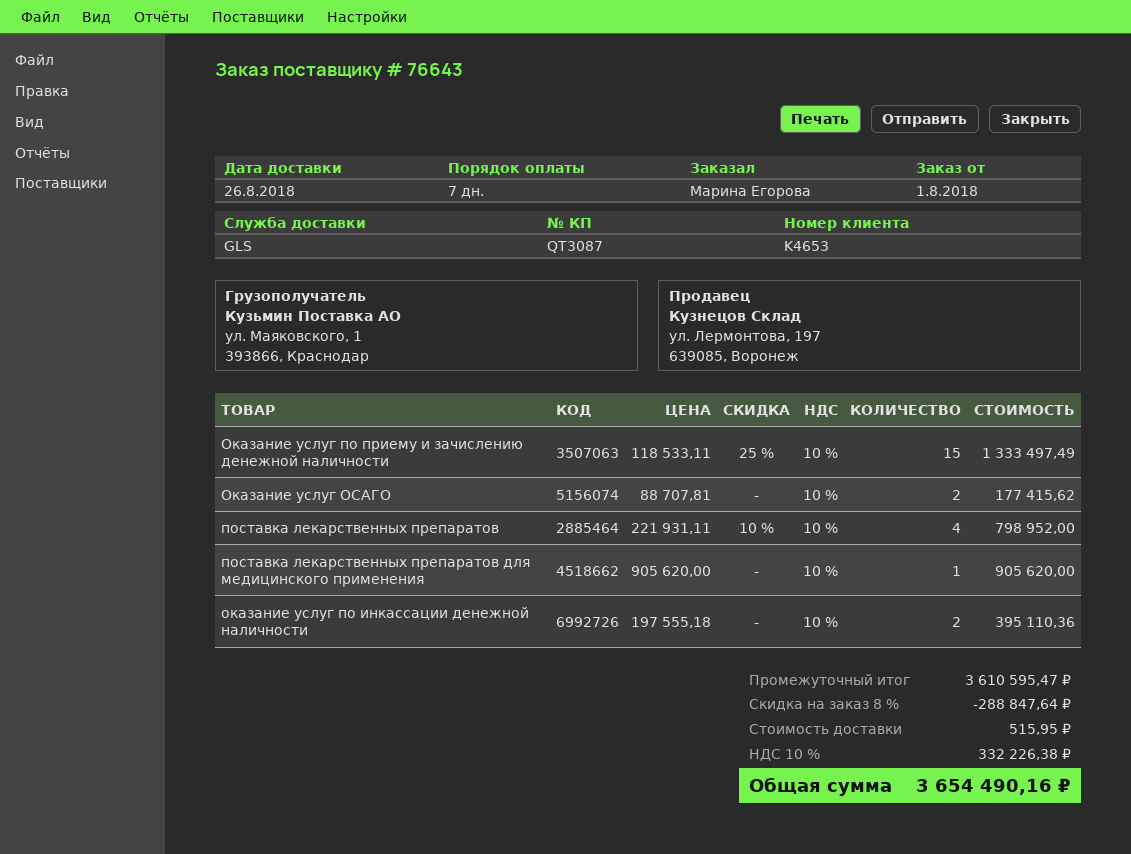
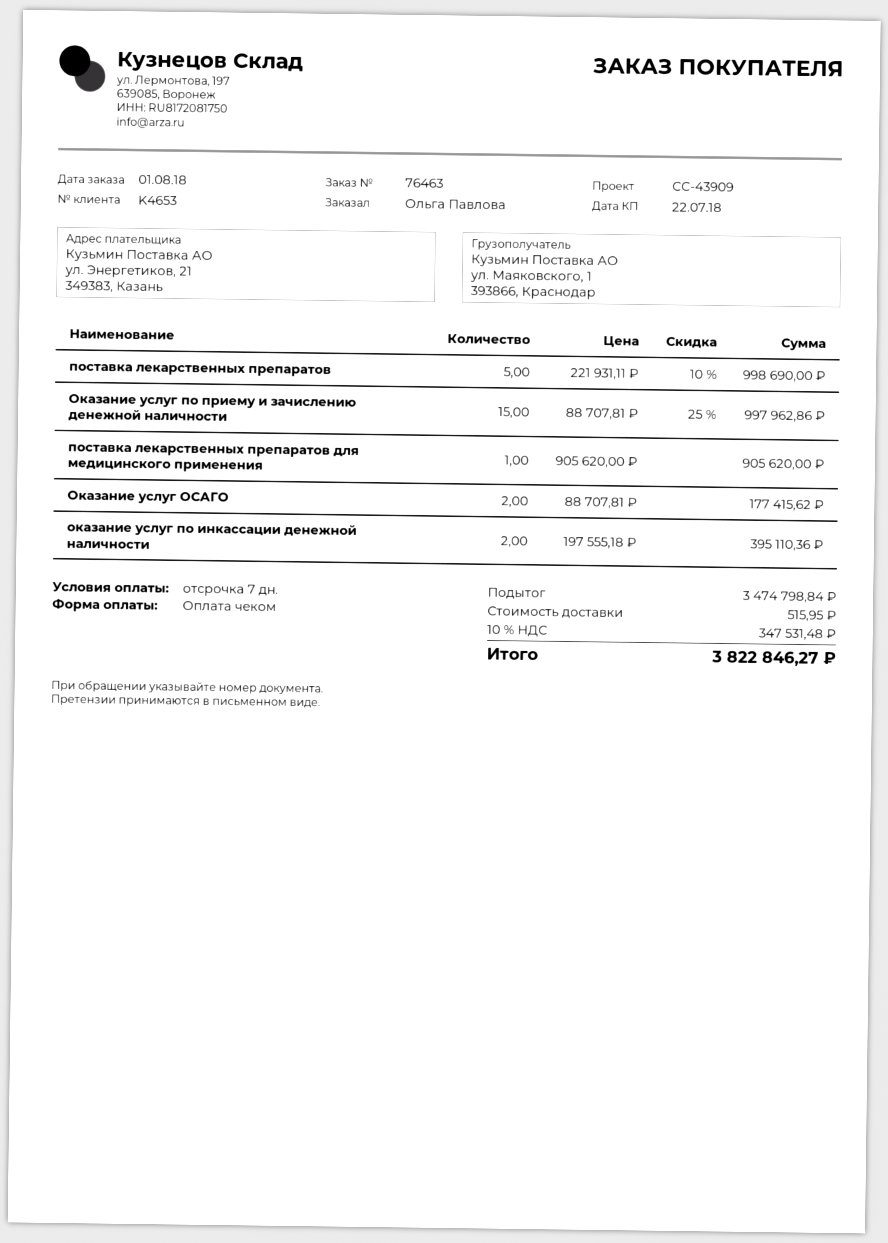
order number: 76643 -> 76463
ordered by: Марина Егорова -> Ольга Павлова
Оказание услуг по приему и зачислению денежной наличности: 15 x 118533.11 - 25% = 1333497.49 -> 15 x 88707.81 - 25% = 997962.86
поставка лекарственных препаратов: 4 x 221931.11 - 10% = 798952.00 -> 5 x 221931.11 - 10% = 998690.00
subtotal: 3610595.47 -> 3474798.84
discount: 8% = 288847.64 -> none
tax: 10% = 332226.38 -> 10% = 347531.48
total: 3654490.16 -> 3822846.27

